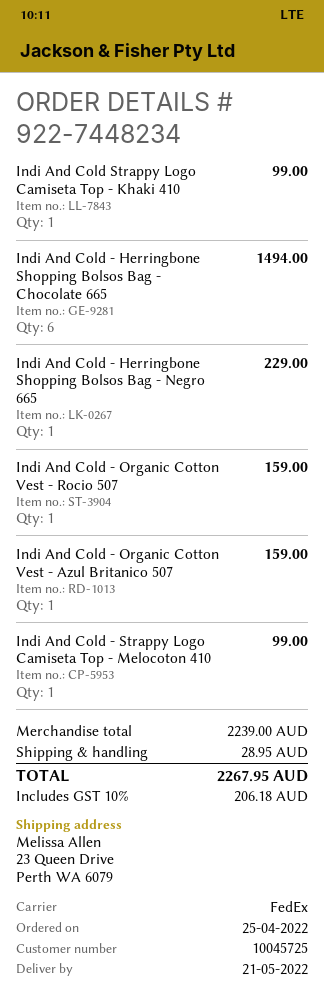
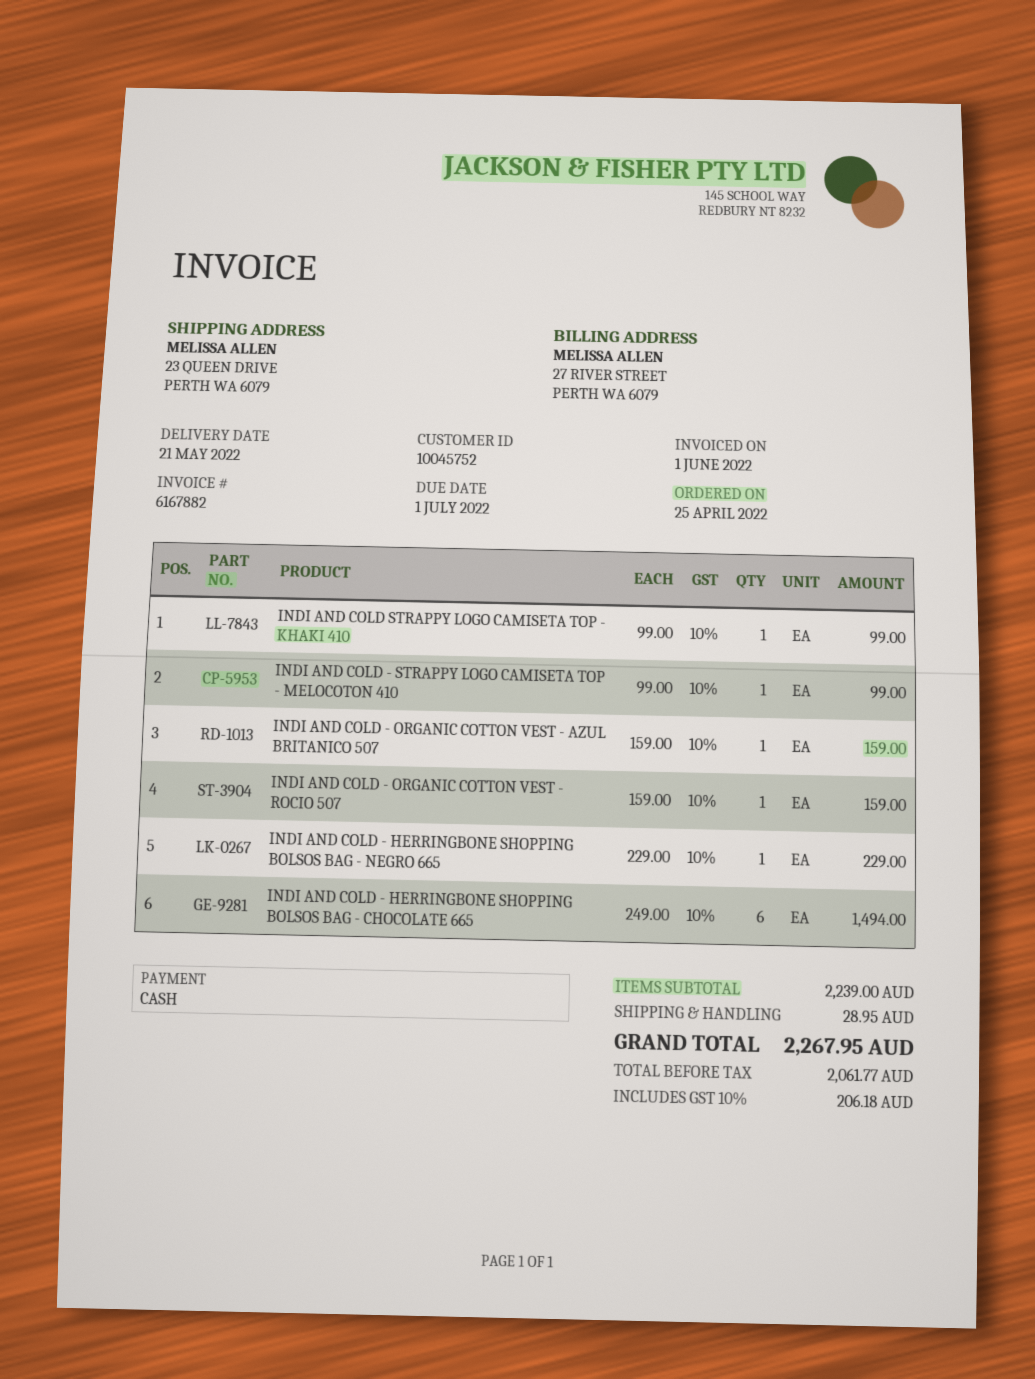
customer number: 10045725 -> 10045752

